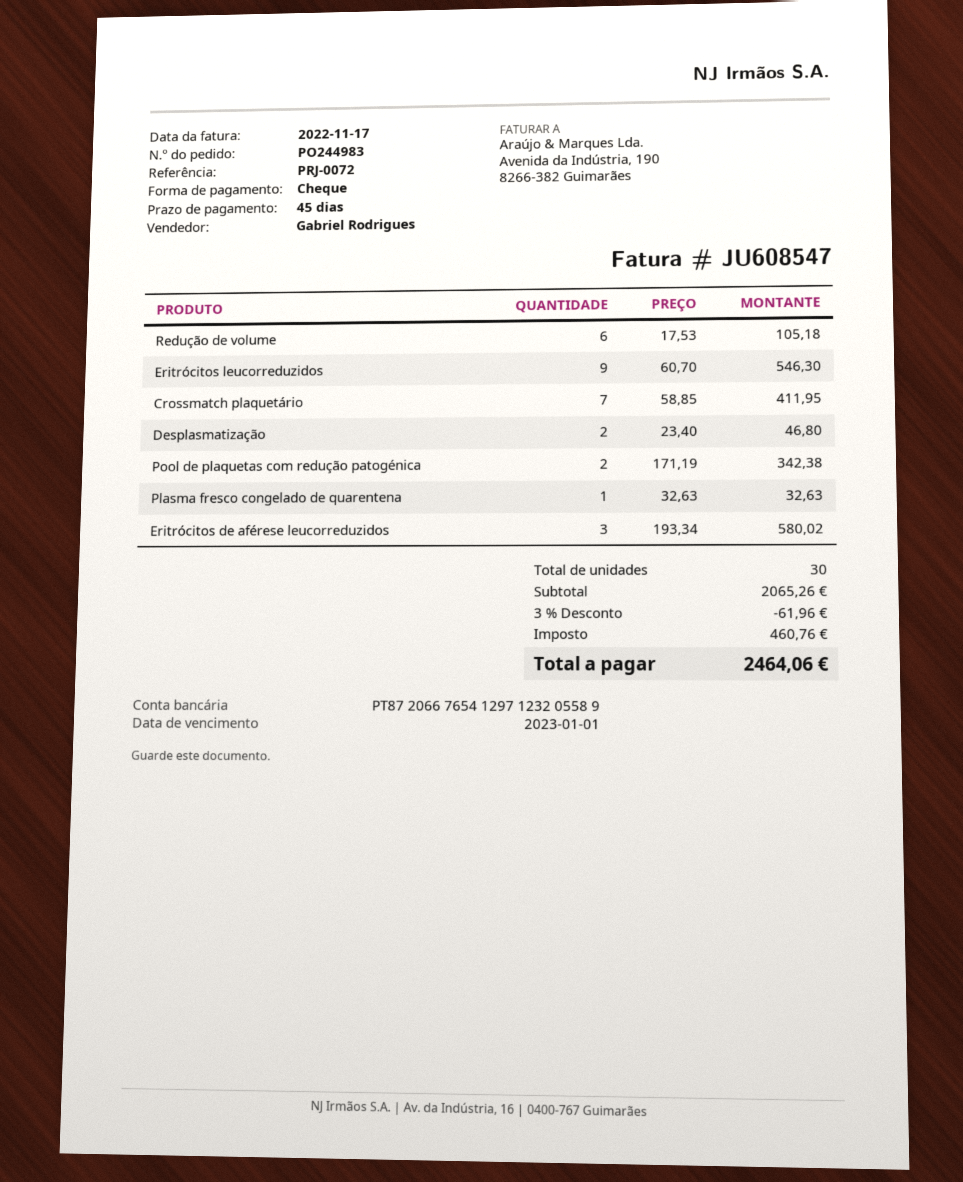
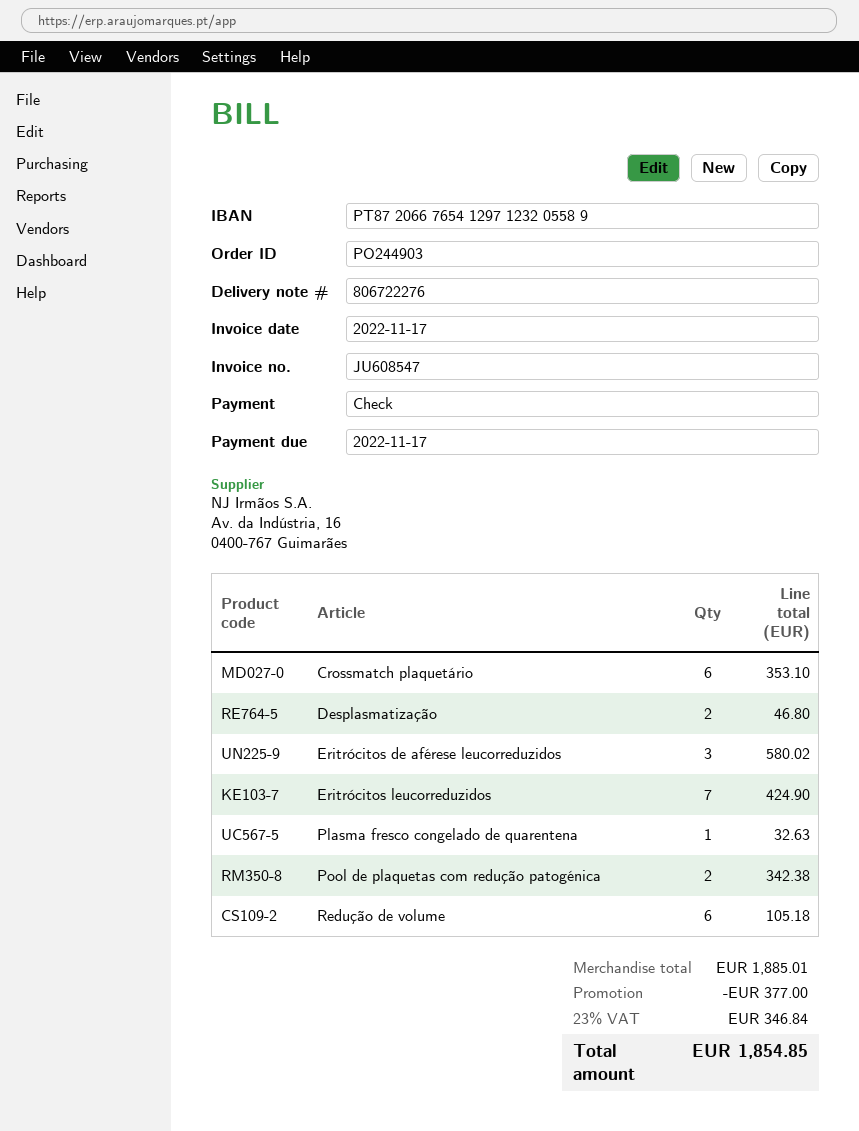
order number: PO244983 -> PO244903
due date: 2023-01-01 -> 2022-11-17
Eritrócitos leucorreduzidos: 9 for 546.30 -> 7 for 424.90
Crossmatch plaquetário: 7 for 411.95 -> 6 for 353.10
subtotal: 2065.26 -> 1885.01
discount: 61.96 -> 377.00
tax: 460.76 -> 346.84
total: 2464.06 -> 1854.85

